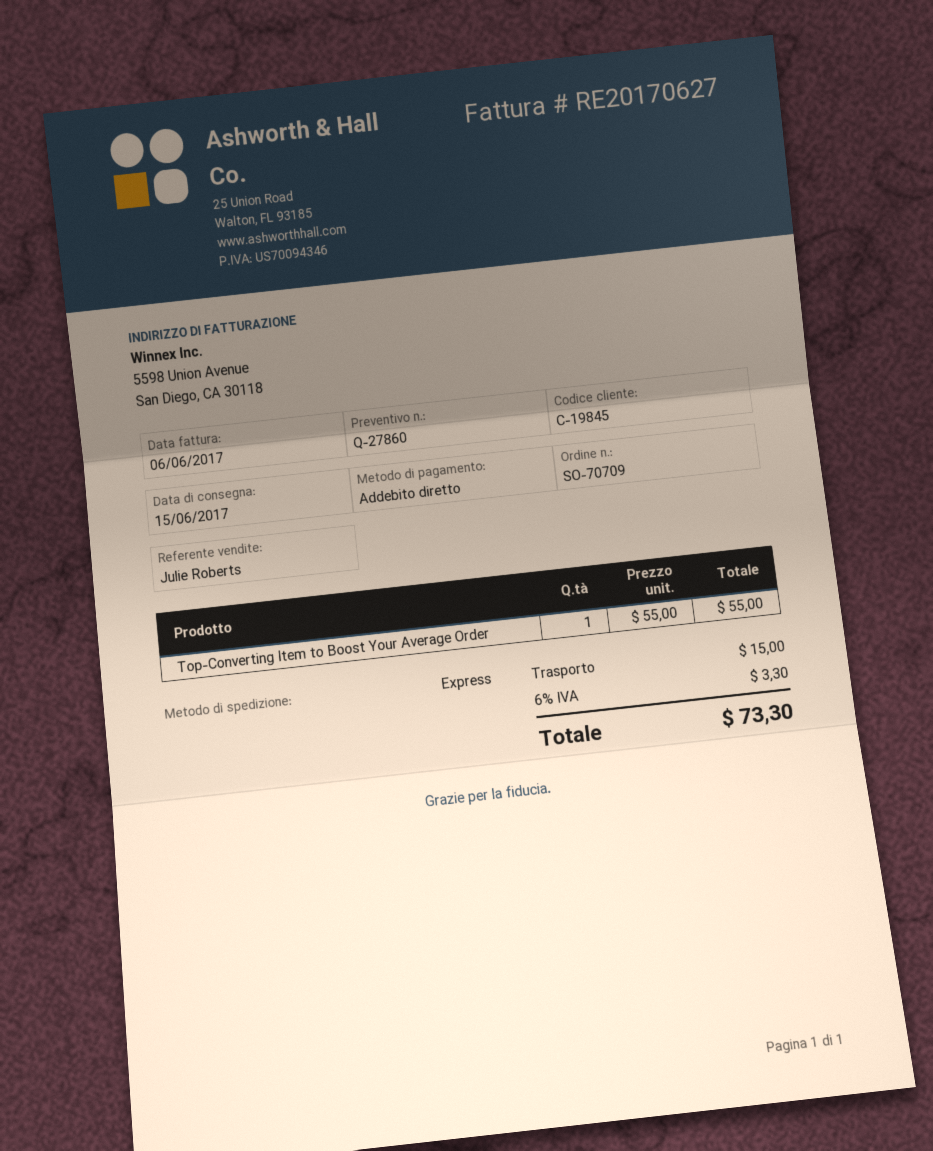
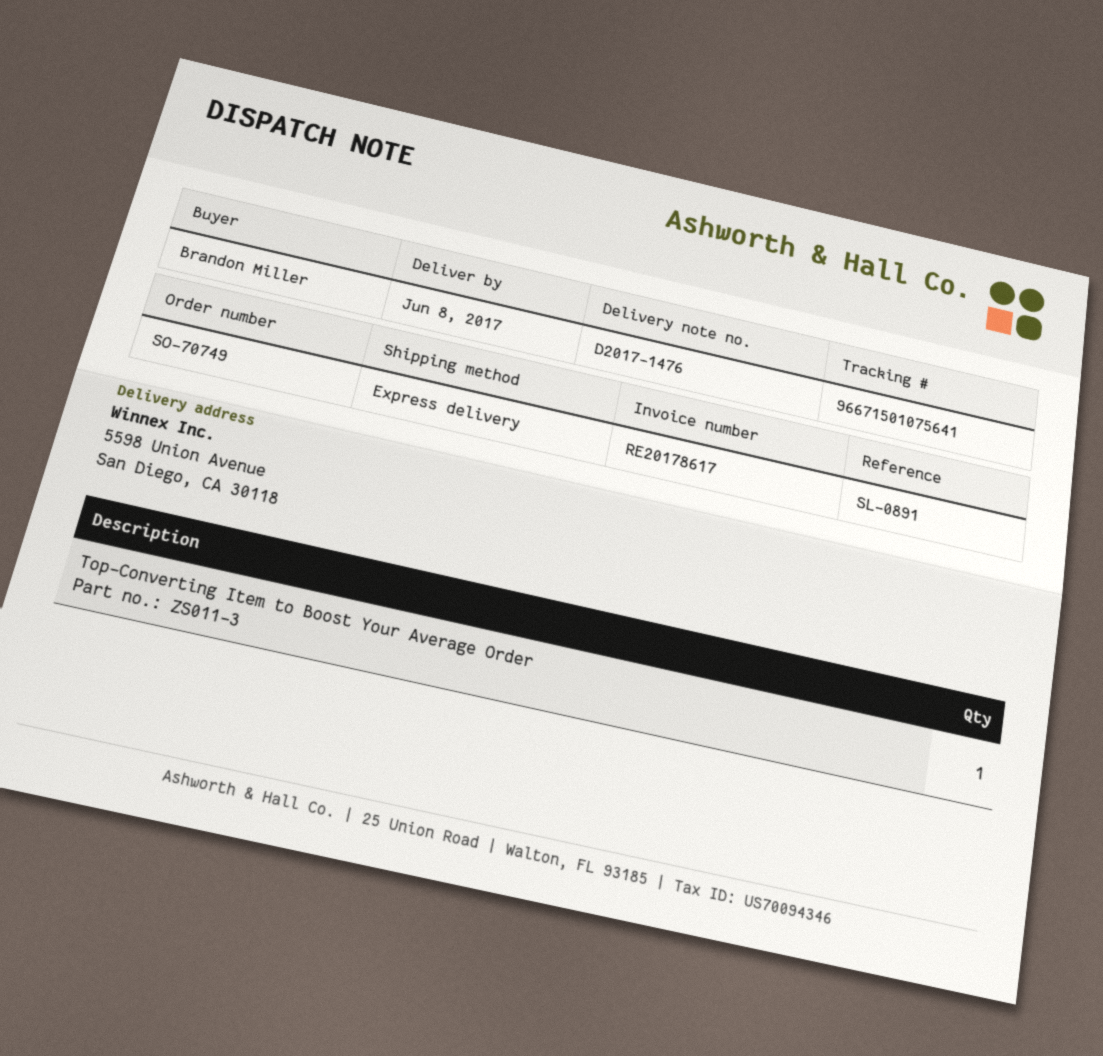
order number: SO-70709 -> SO-70749
delivery date: 2017-06-15 -> 2017-06-08
invoice number: RE20170627 -> RE20178617

